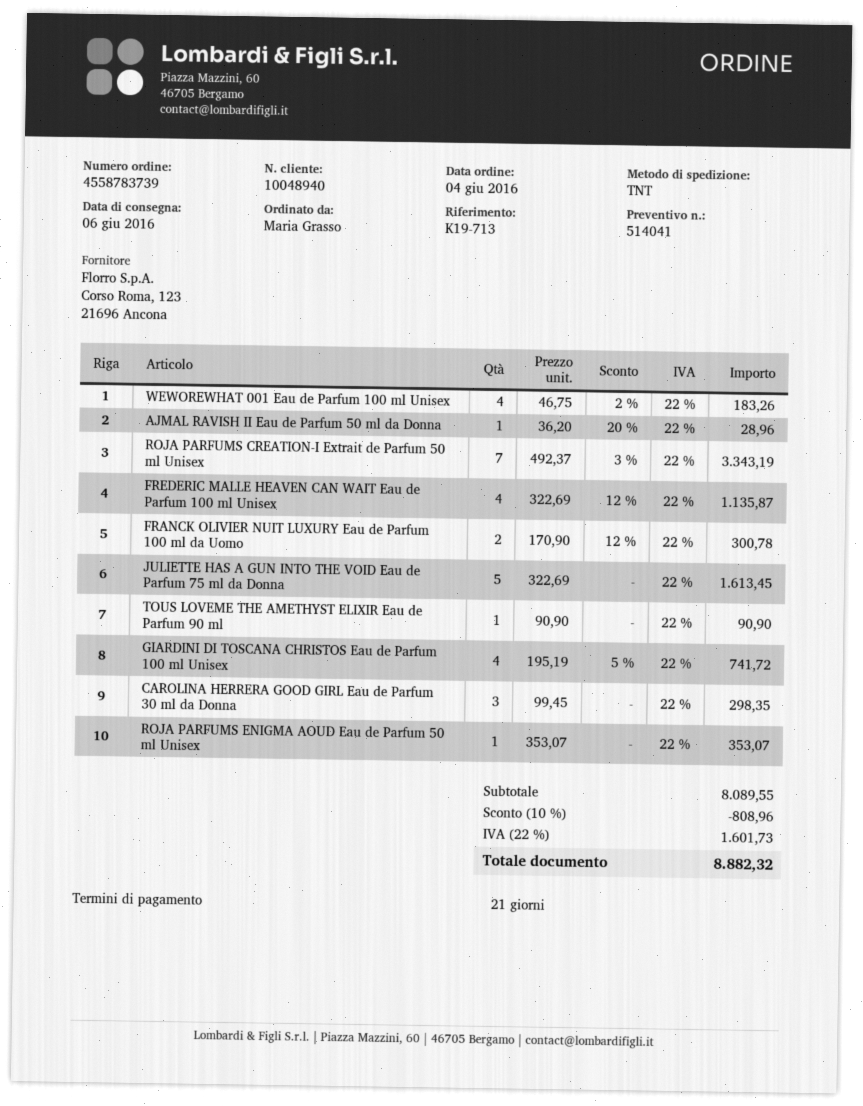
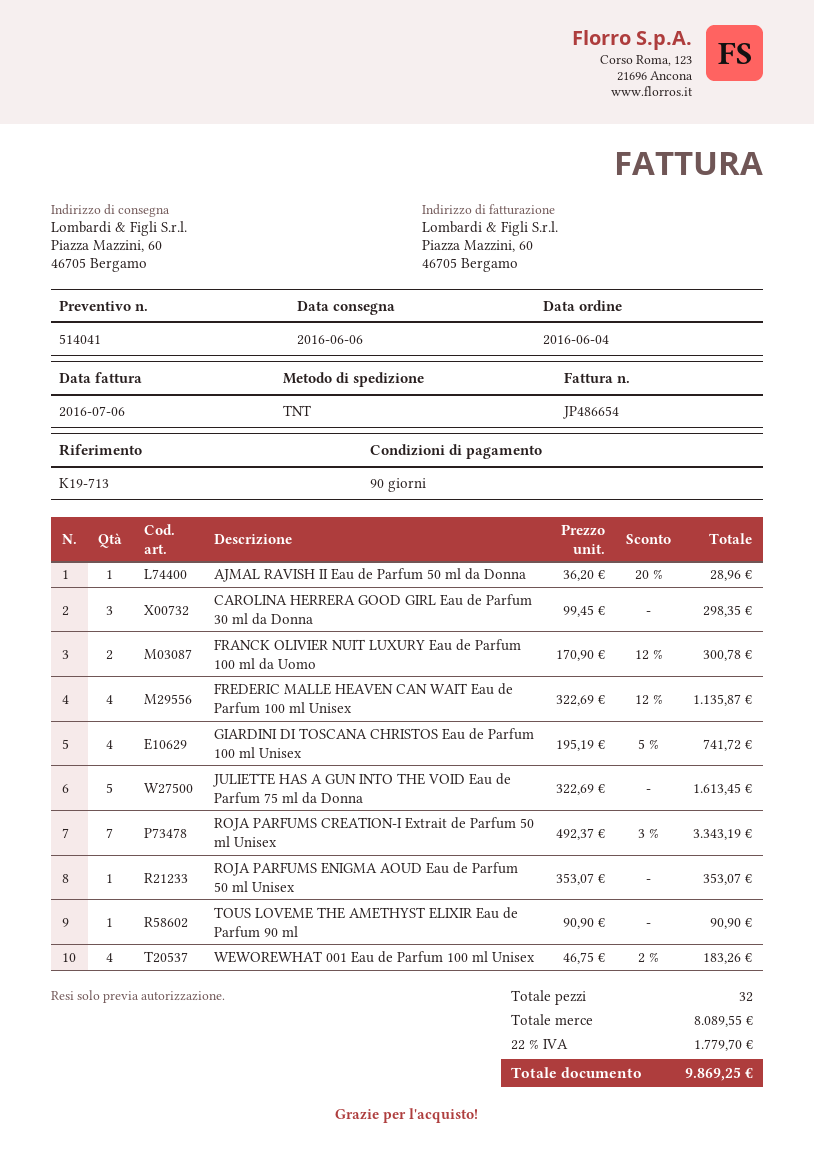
payment terms: 21 days -> 90 days
discount: 10% = 808.96 -> none
tax: 22% = 1601.73 -> 22% = 1779.70
total: 8882.32 -> 9869.25

